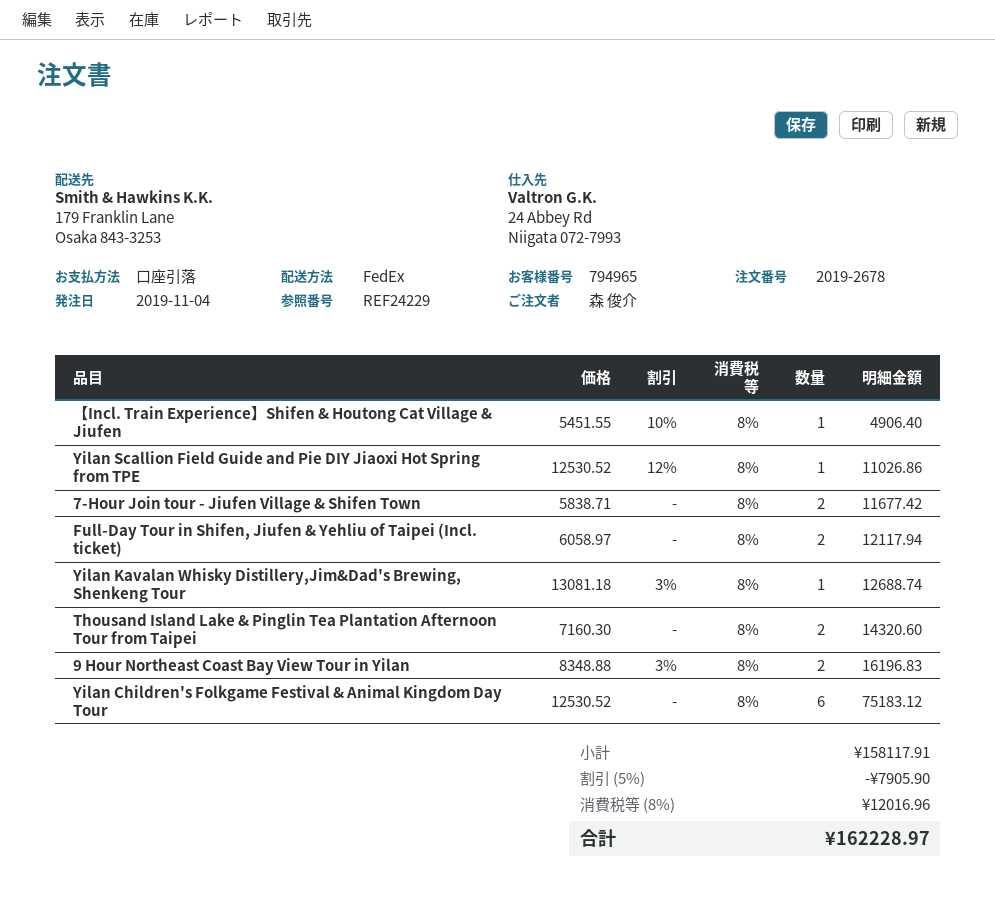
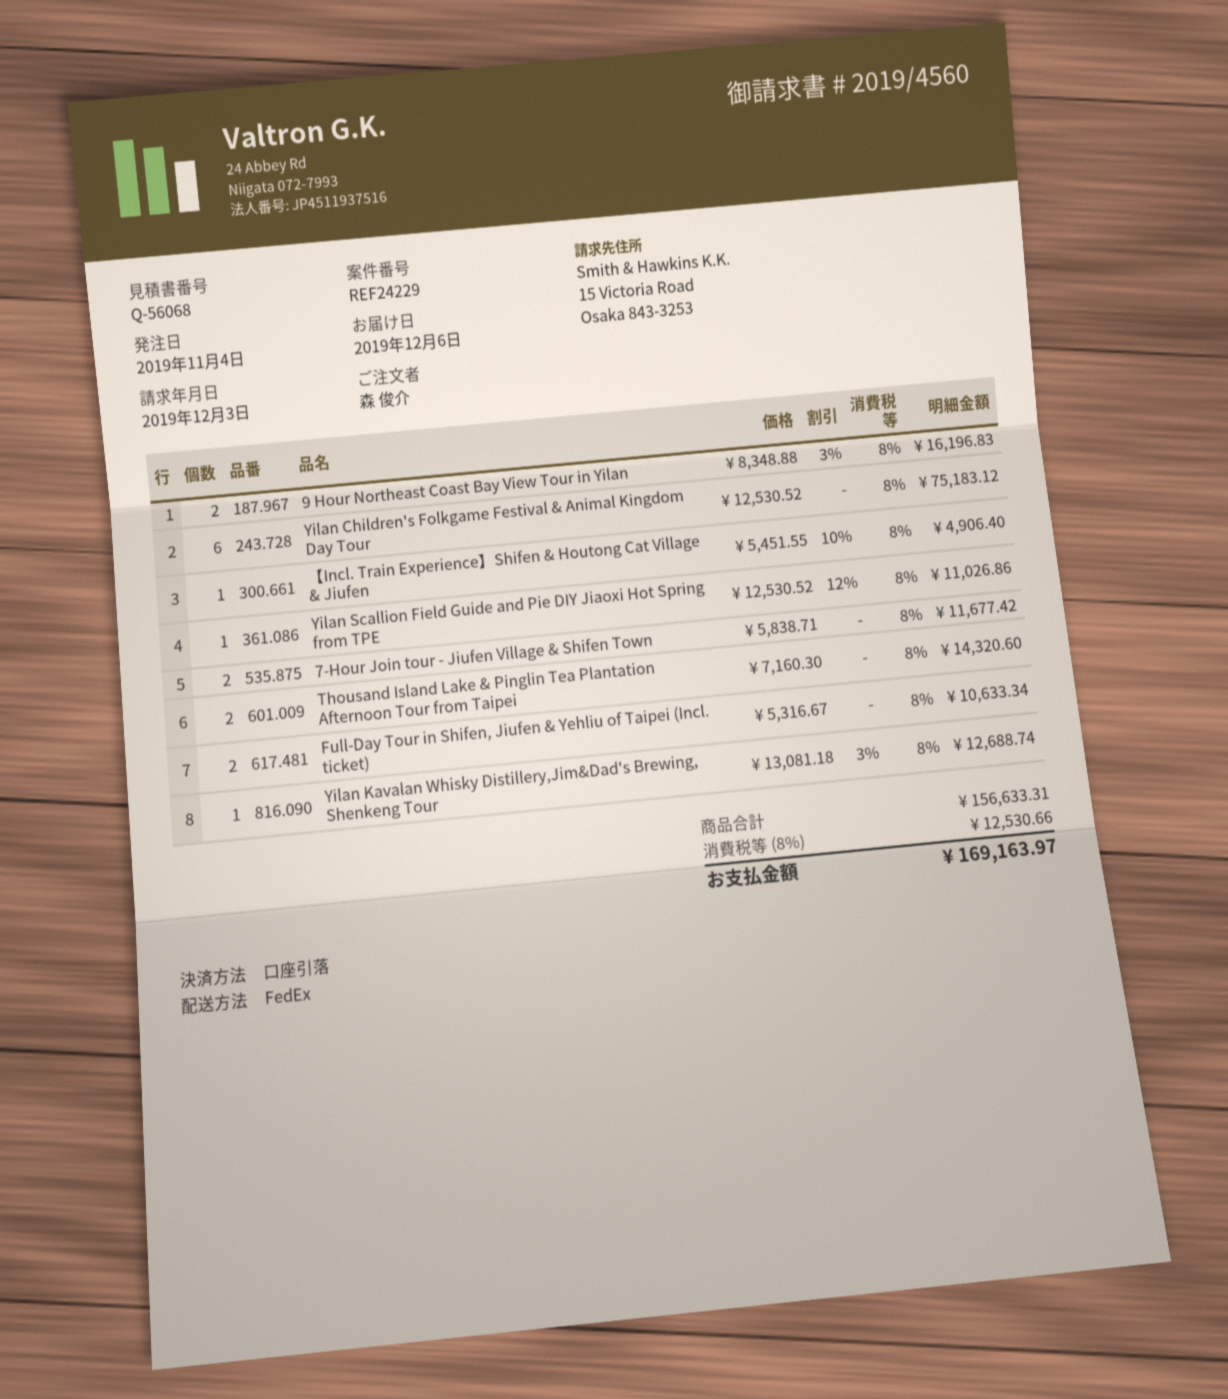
Full-Day Tour in Shifen, Jiufen & Yehliu of Taipei (Incl. ticket): 2 x 6058.97 = 12117.94 -> 2 x 5316.67 = 10633.34
subtotal: 158117.91 -> 156633.31
discount: 5% = 7905.90 -> none
tax: 8% = 12016.96 -> 8% = 12530.66
total: 162228.97 -> 169163.97

